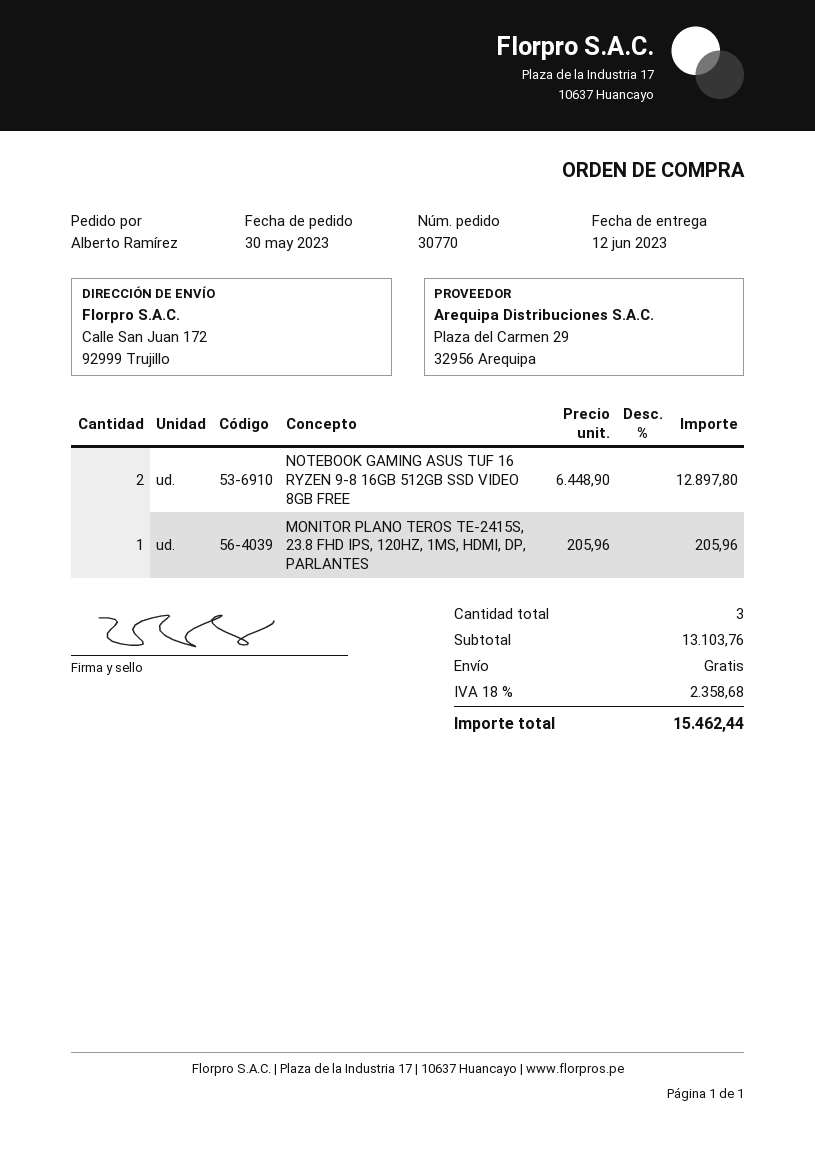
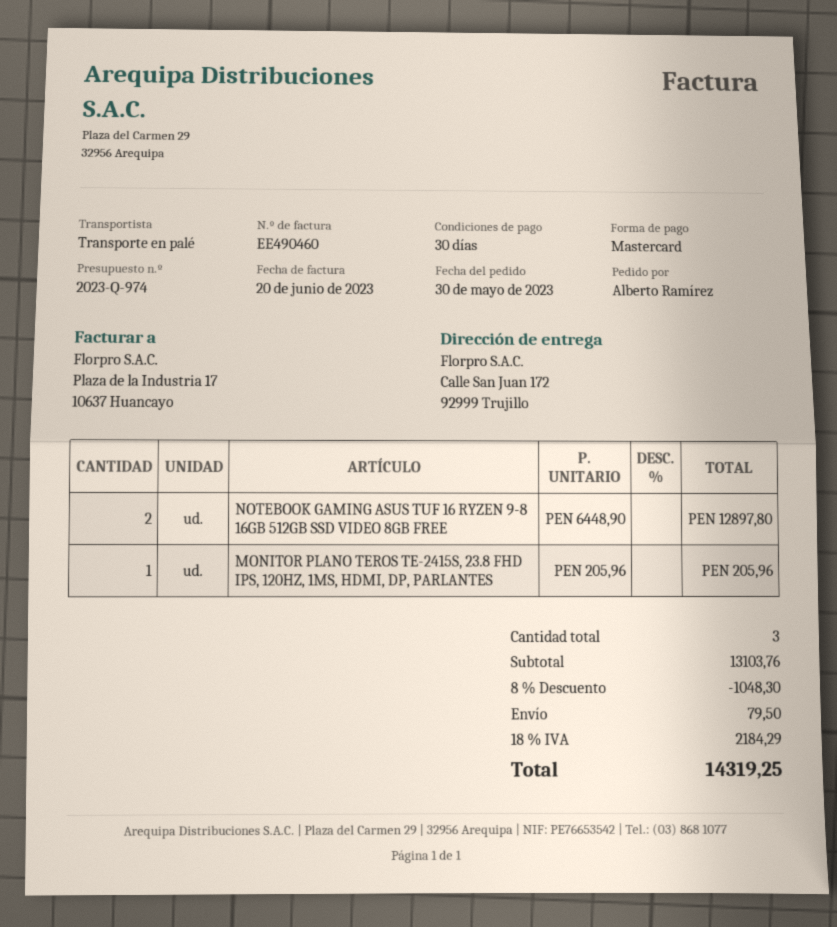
discount: none -> 8% = 1048.30
shipping: 0.00 -> 79.50
tax: 18% = 2358.68 -> 18% = 2184.29
total: 15462.44 -> 14319.25

